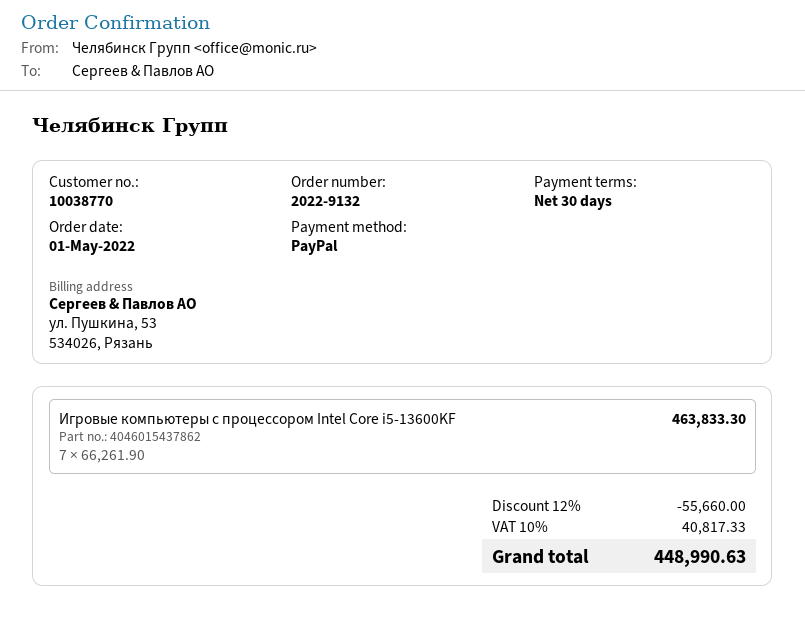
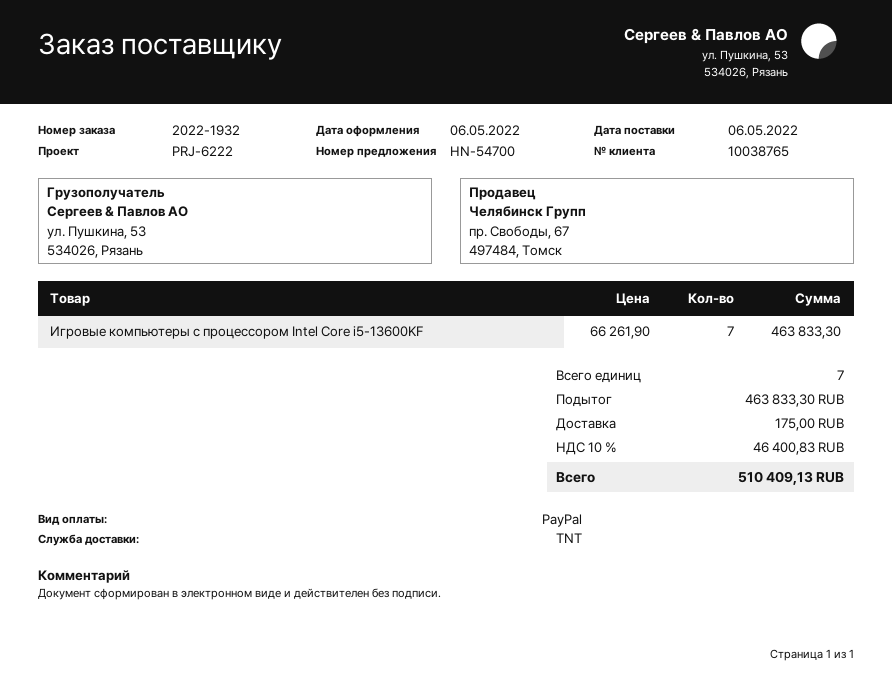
order number: 2022-9132 -> 2022-1932
order date: 2022-05-01 -> 2022-05-06
customer number: 10038770 -> 10038765
discount: 12% = 55660.00 -> none
shipping: none -> 175.00
tax: 10% = 40817.33 -> 10% = 46400.83
total: 448990.63 -> 510409.13

